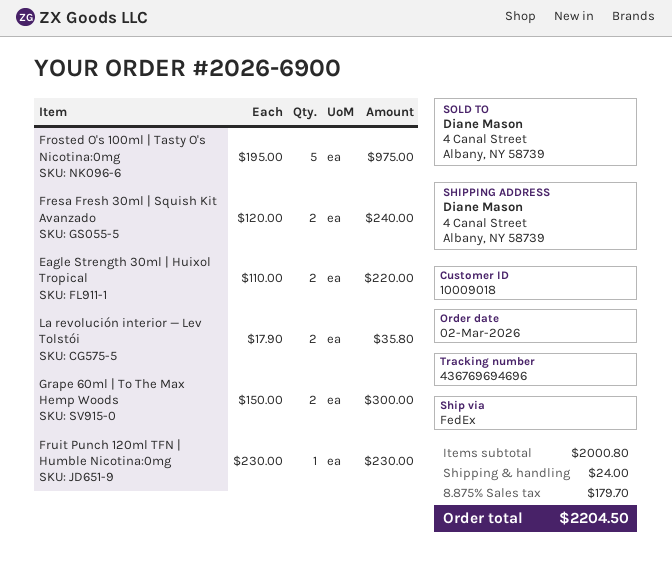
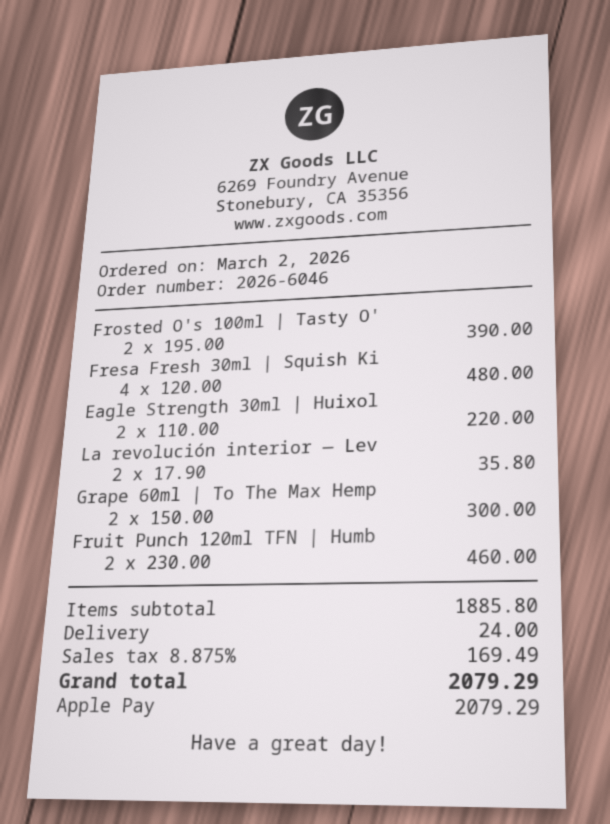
order number: 2026-6900 -> 2026-6046
Frosted O's 100ml | Tasty O's Nicotina:0mg: 5 x 195.00 = 975.00 -> 2 x 195.00 = 390.00
Fresa Fresh 30ml | Squish Kit Avanzado: 2 x 120.00 = 240.00 -> 4 x 120.00 = 480.00
Fruit Punch 120ml TFN | Humble Nicotina:0mg: 1 x 230.00 = 230.00 -> 2 x 230.00 = 460.00
subtotal: 2000.80 -> 1885.80
tax: 8.875% = 179.70 -> 8.875% = 169.49
total: 2204.50 -> 2079.29

